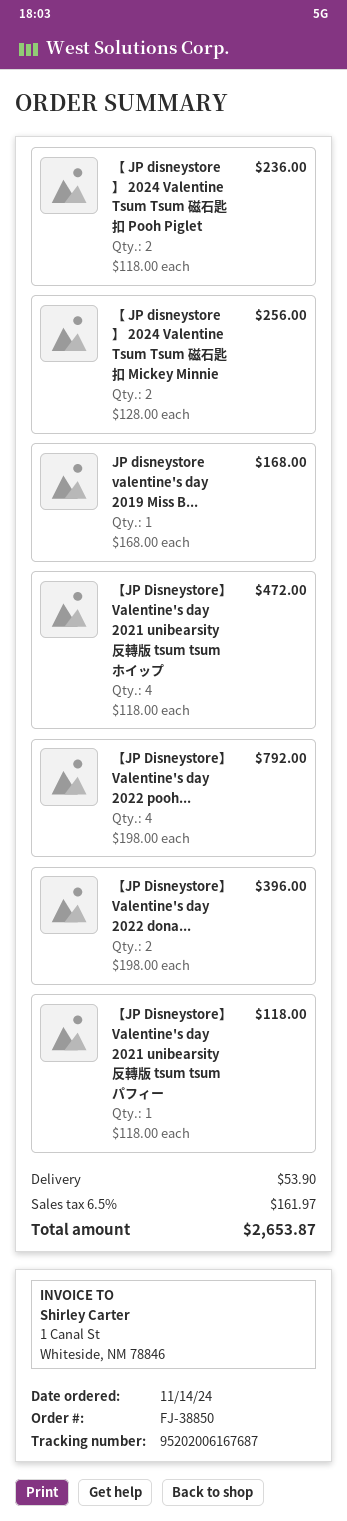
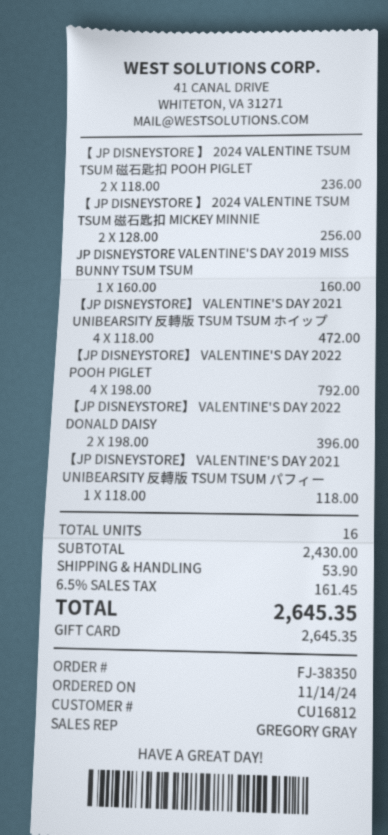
order number: FJ-38850 -> FJ-38350
JP disneystore valentine's day 2019 Miss B...: 1 x 168.00 = 168.00 -> 1 x 160.00 = 160.00
tax: 6.5% = 161.97 -> 6.5% = 161.45
total: 2653.87 -> 2645.35

